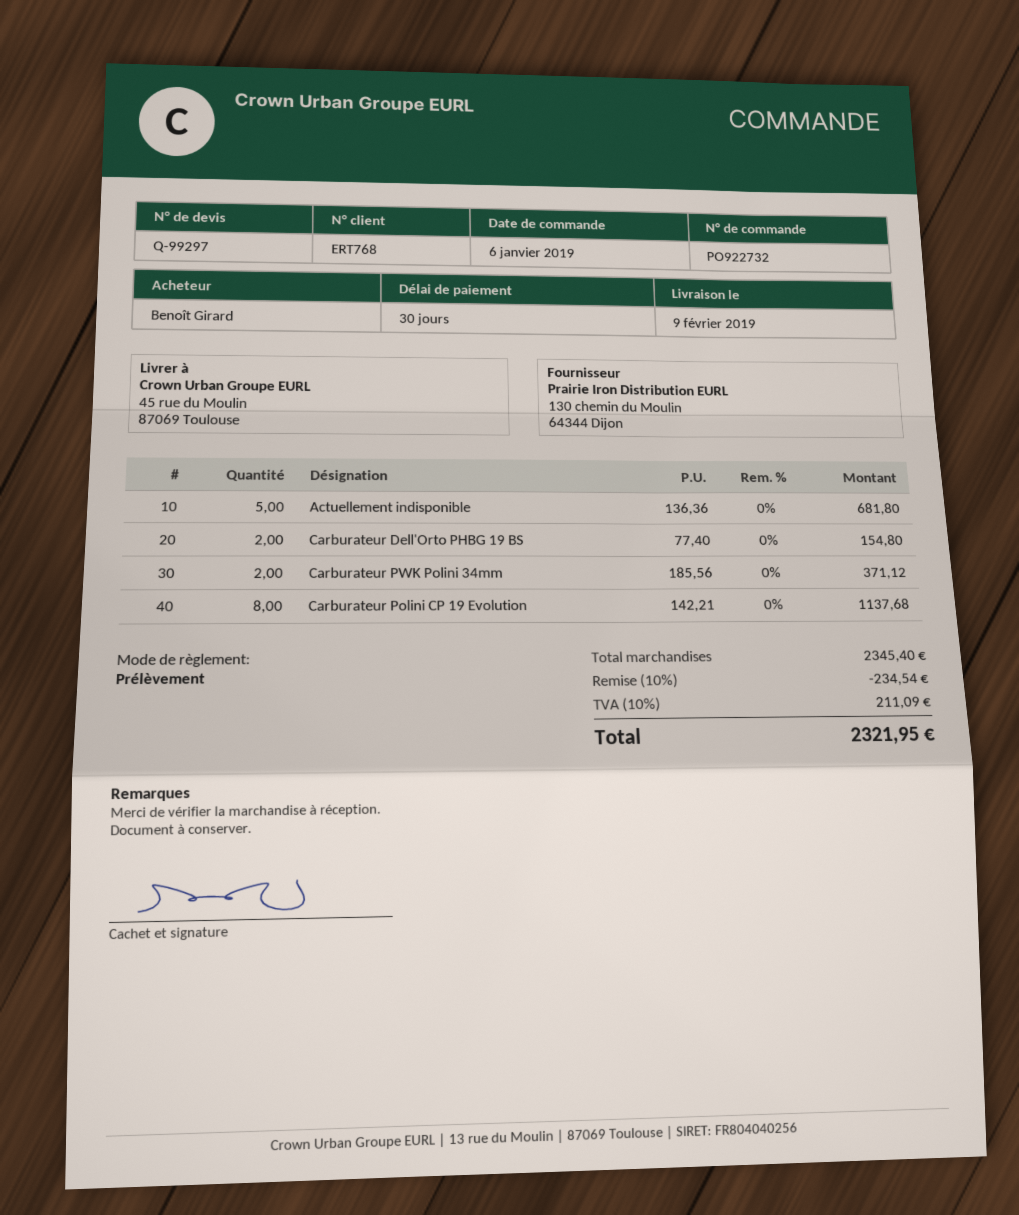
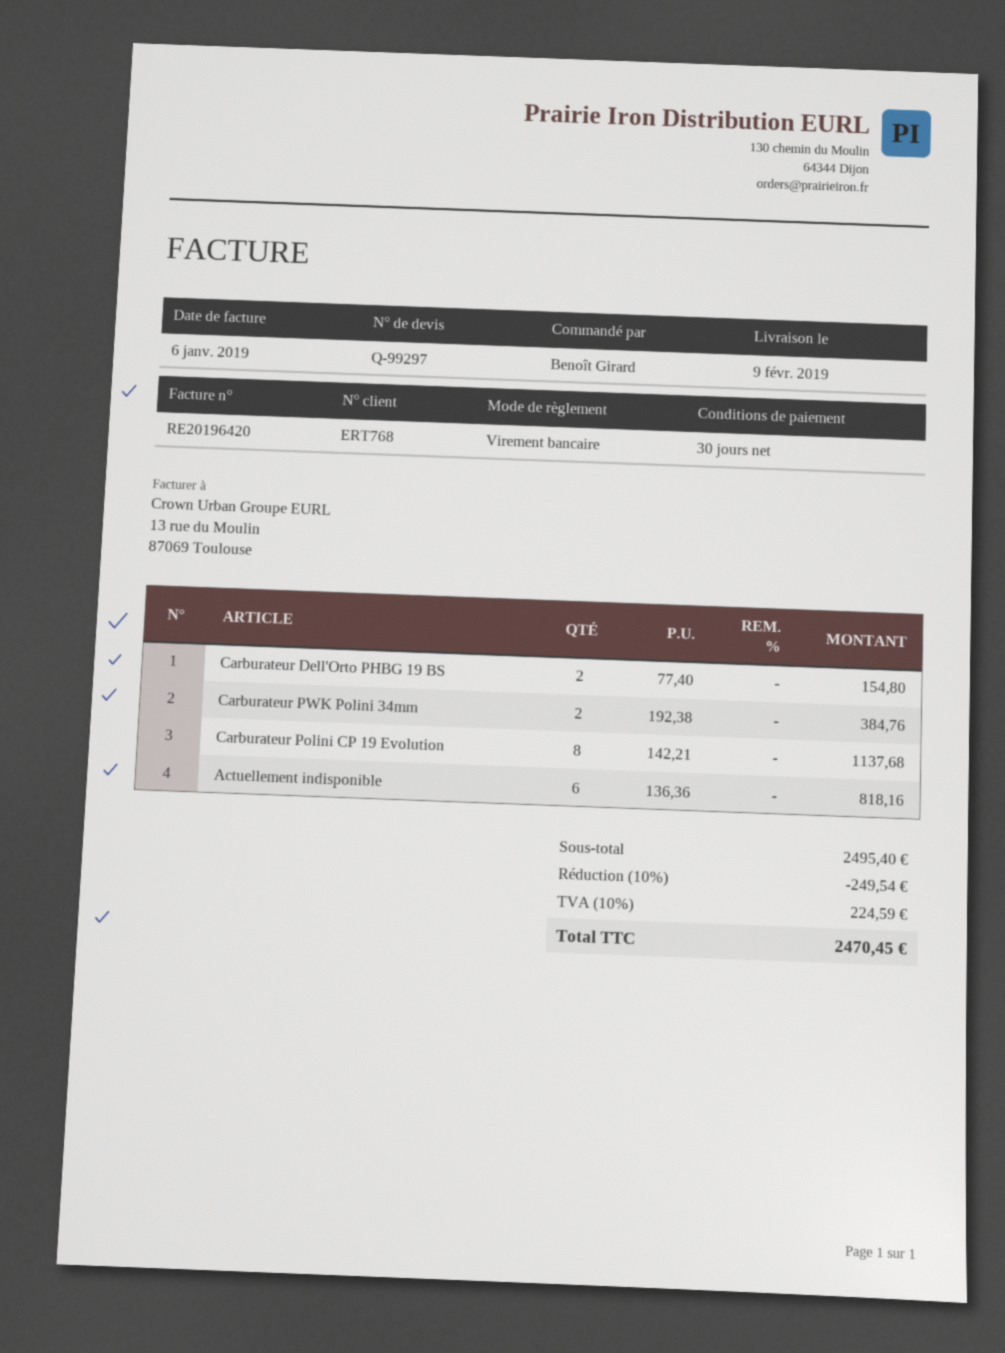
payment method: direct debit -> bank transfer
Actuellement indisponible: 5 x 136.36 = 681.80 -> 6 x 136.36 = 818.16
Carburateur PWK Polini 34mm: 2 x 185.56 = 371.12 -> 2 x 192.38 = 384.76
subtotal: 2345.40 -> 2495.40
discount: 10% = 234.54 -> 10% = 249.54
tax: 10% = 211.09 -> 10% = 224.59
total: 2321.95 -> 2470.45

